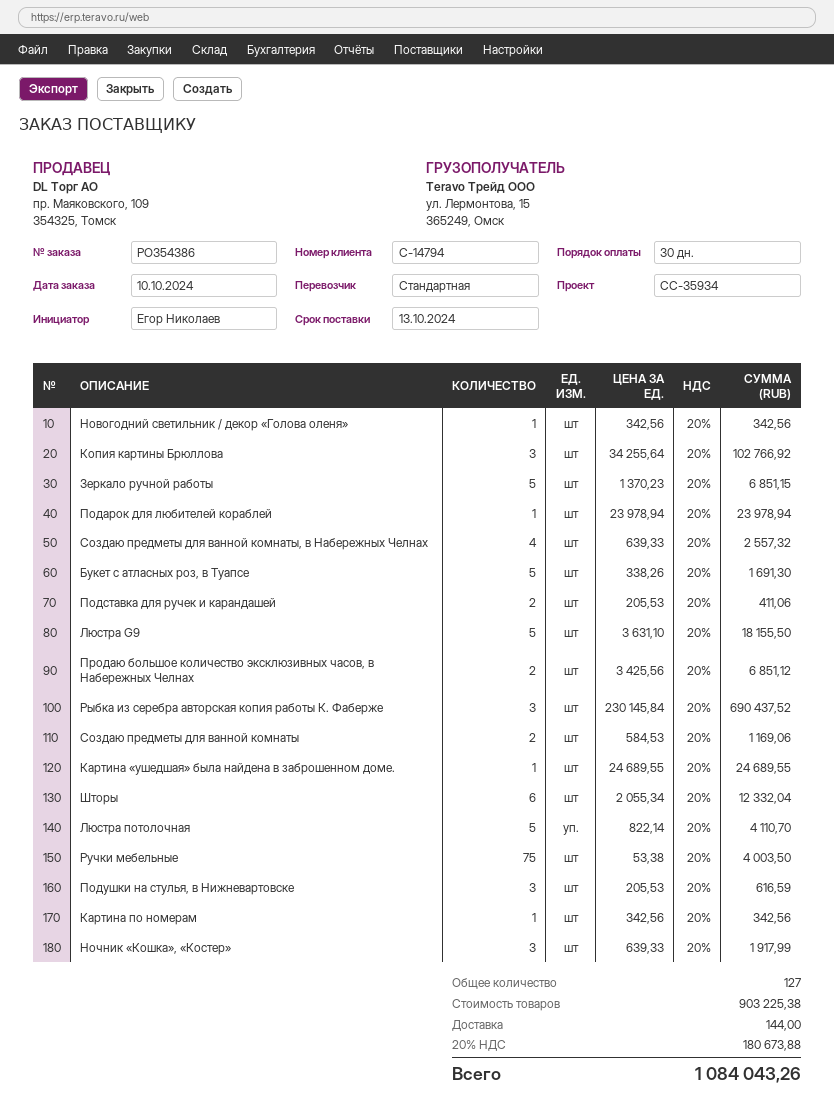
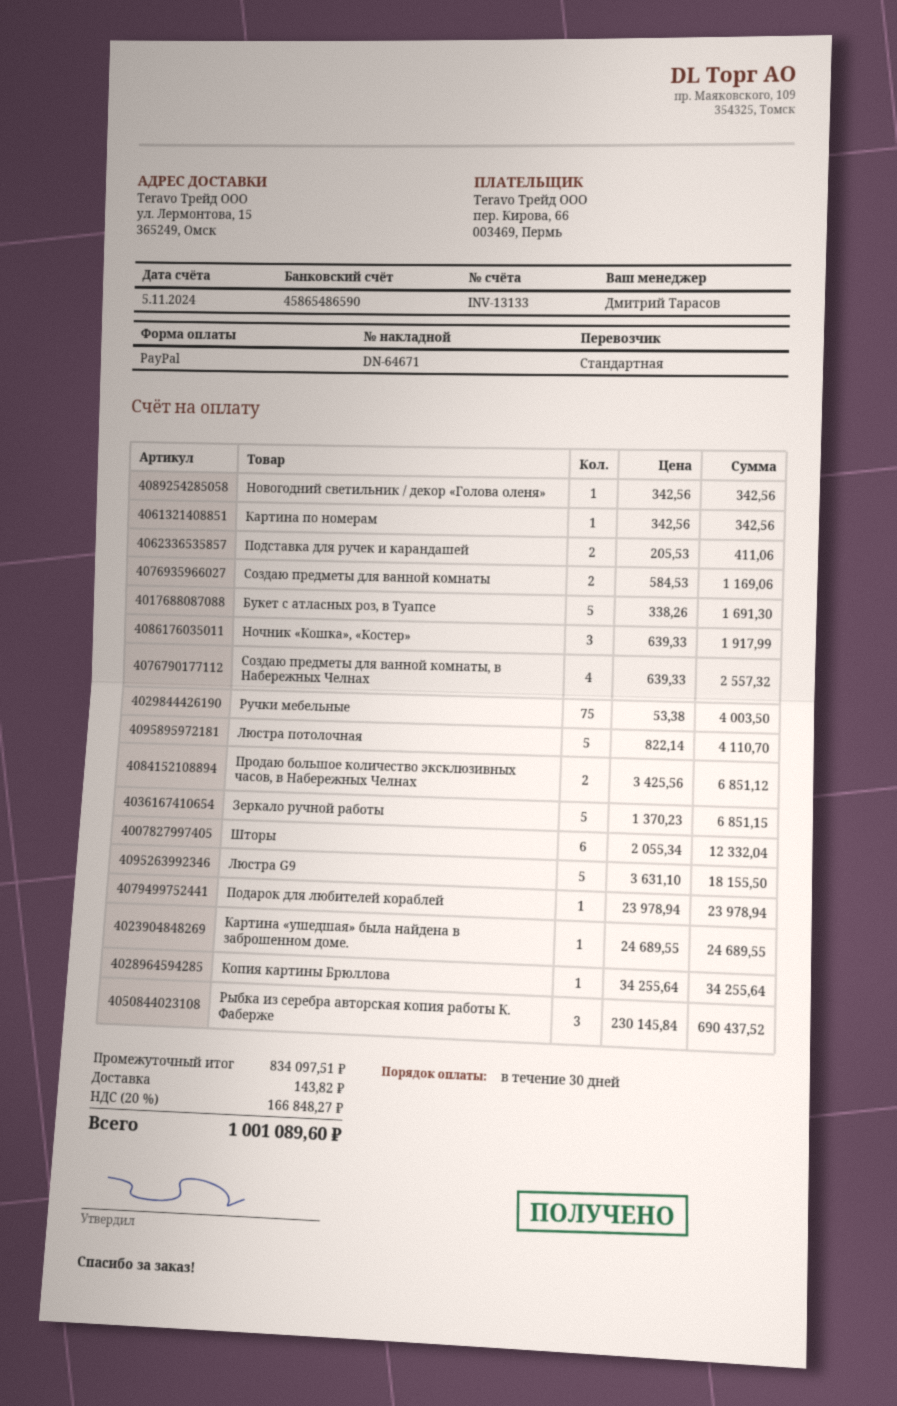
Копия картины Брюллова: 3 x 34255.64 = 102766.92 -> 1 x 34255.64 = 34255.64
Подушки на стулья, в Нижневартовске: 3 x 205.53 = 616.59 -> none
subtotal: 903225.38 -> 834097.51
shipping: 144.00 -> 143.82
tax: 20% = 180673.88 -> 20% = 166848.27
total: 1084043.26 -> 1001089.60

